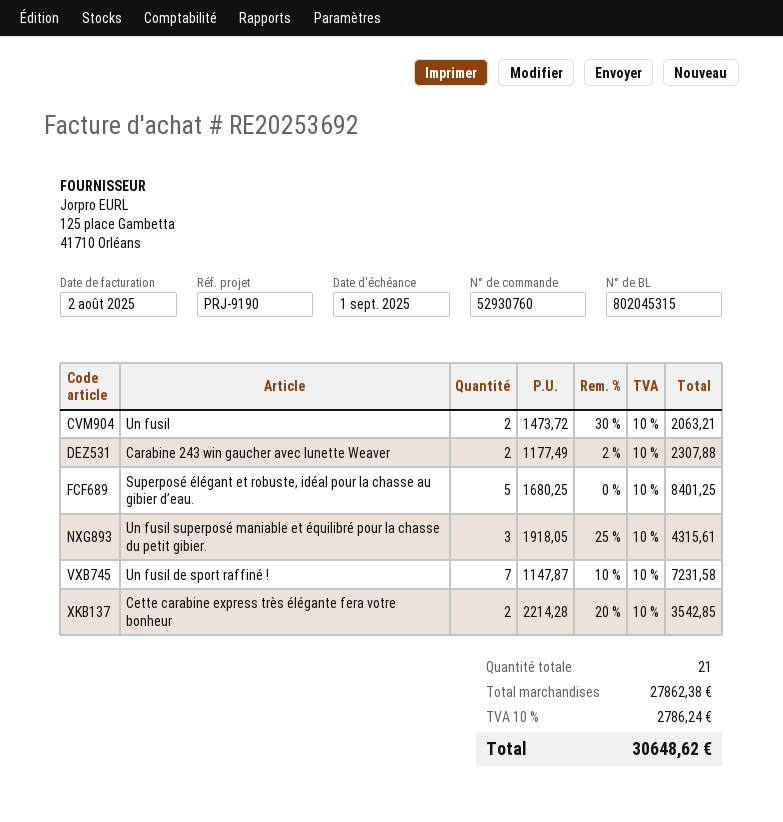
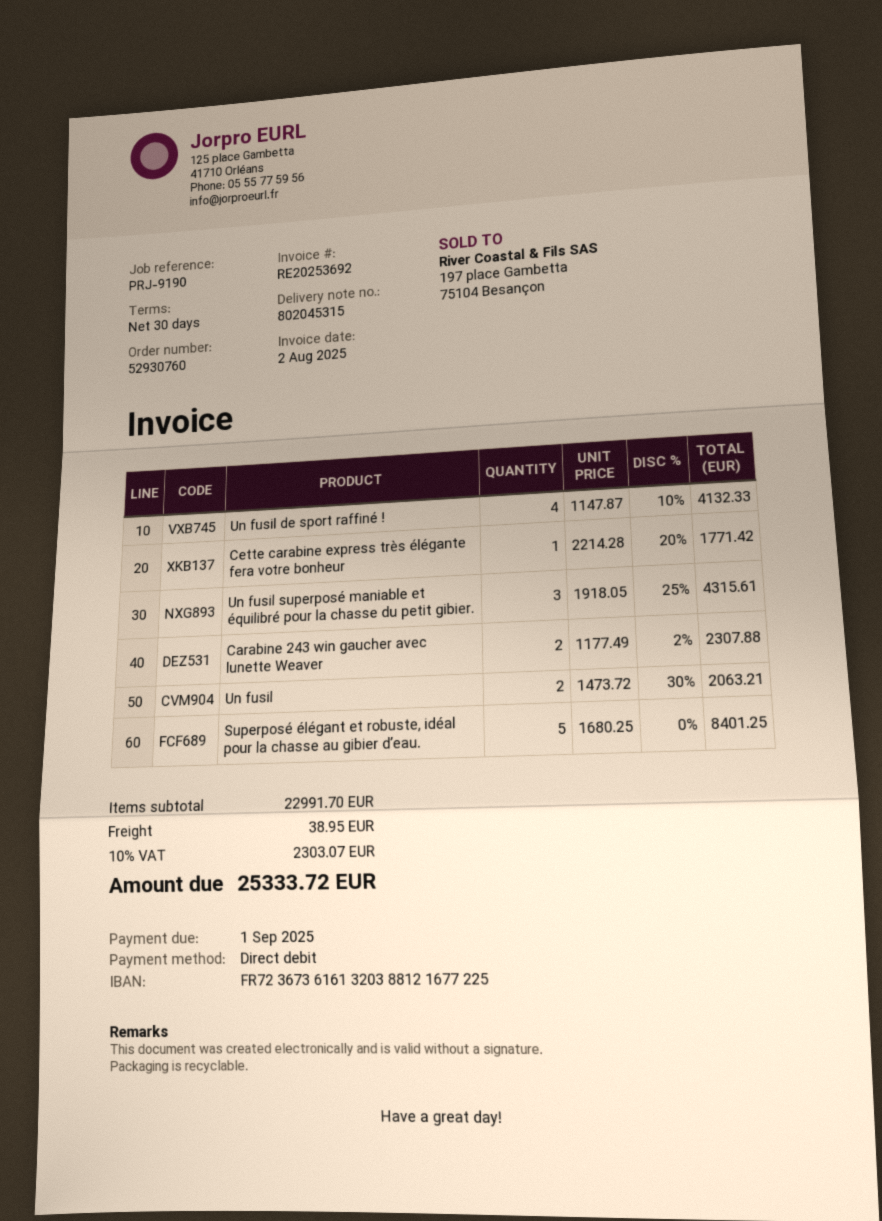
Un fusil de sport raffiné !: 7 x 1147.87 - 10% = 7231.58 -> 4 x 1147.87 - 10% = 4132.33
Cette carabine express très élégante fera votre bonheur: 2 x 2214.28 - 20% = 3542.85 -> 1 x 2214.28 - 20% = 1771.42
subtotal: 27862.38 -> 22991.70
shipping: none -> 38.95
tax: 10% = 2786.24 -> 10% = 2303.07
total: 30648.62 -> 25333.72

